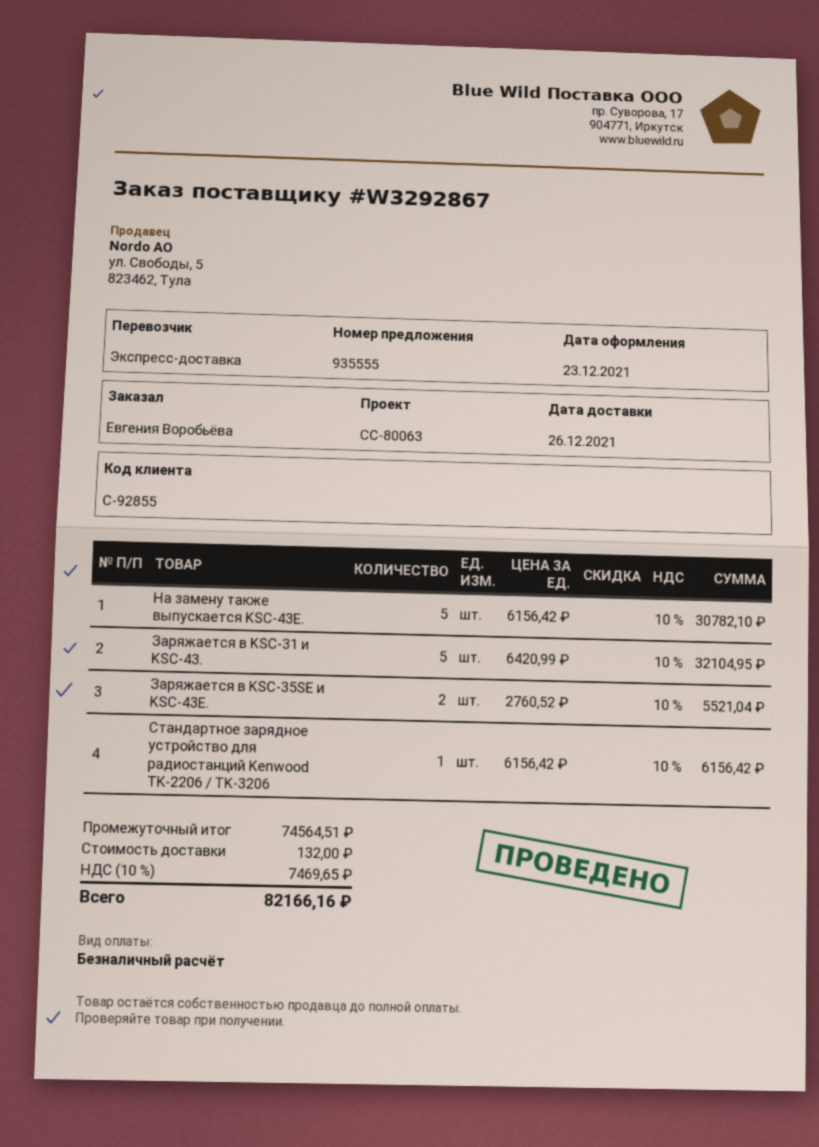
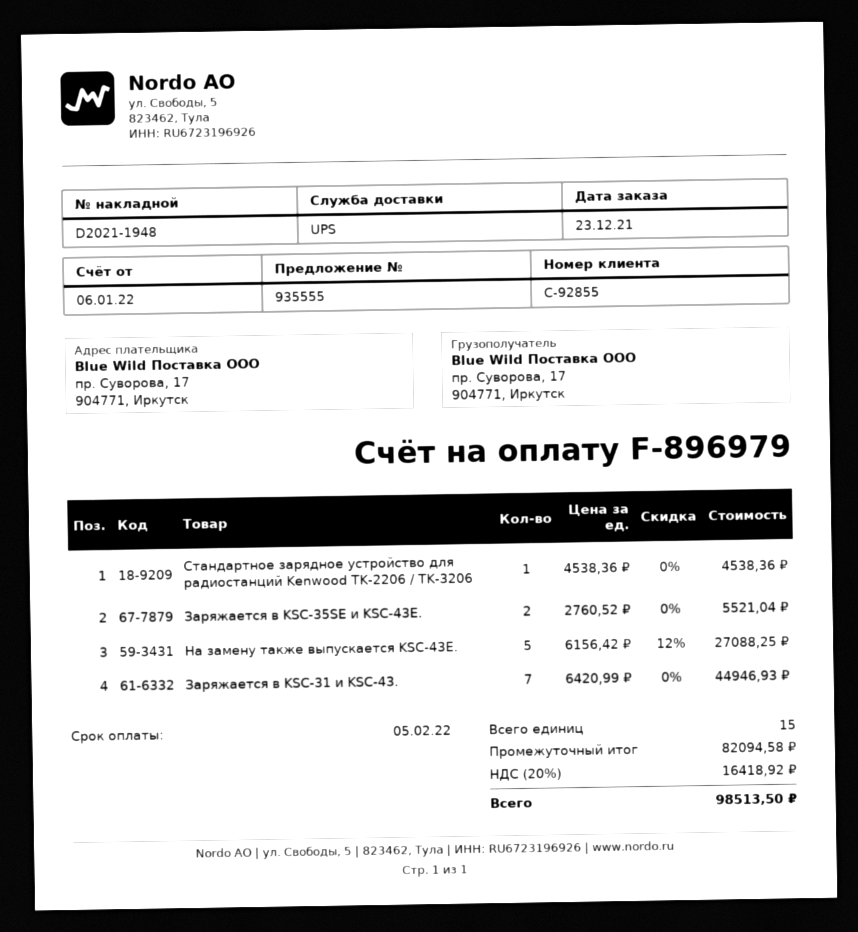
shipping method: express -> UPS
На замену также выпускается KSC-43E.: 5 x 6156.42 = 30782.10 -> 5 x 6156.42 - 12% = 27088.25
Заряжается в KSC-31 и KSC-43.: 5 x 6420.99 = 32104.95 -> 7 x 6420.99 = 44946.93
Стандартное зарядное устройство для радиостанций Kenwood TK-2206 / TK-3206: 1 x 6156.42 = 6156.42 -> 1 x 4538.36 = 4538.36
subtotal: 74564.51 -> 82094.58
shipping: 132.00 -> none
tax: 10% = 7469.65 -> 20% = 16418.92
total: 82166.16 -> 98513.50

